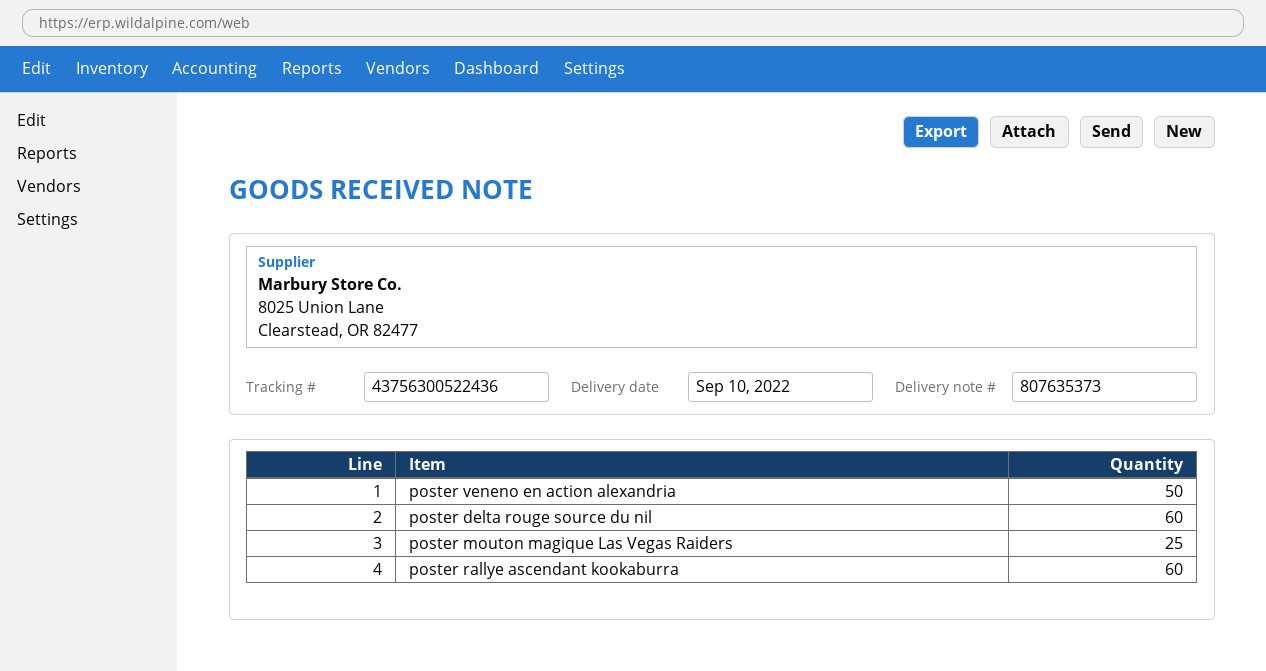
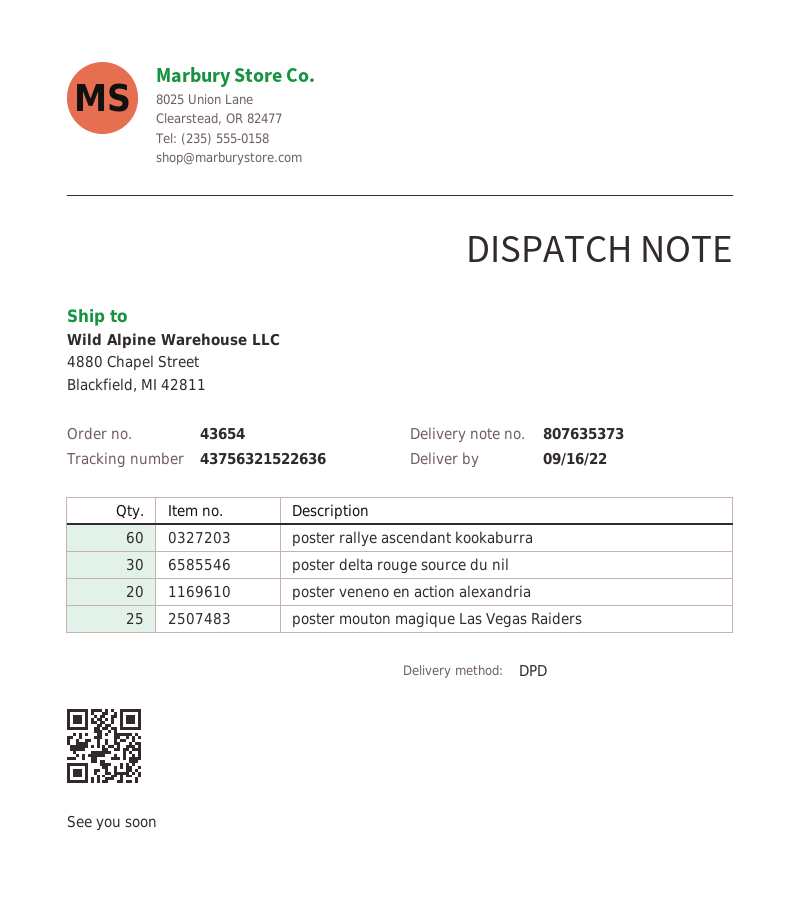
delivery date: 2022-09-10 -> 2022-09-16
tracking number: 43756300522436 -> 43756321522636
poster veneno en action alexandria: 50 -> 20
poster delta rouge source du nil: 60 -> 30

